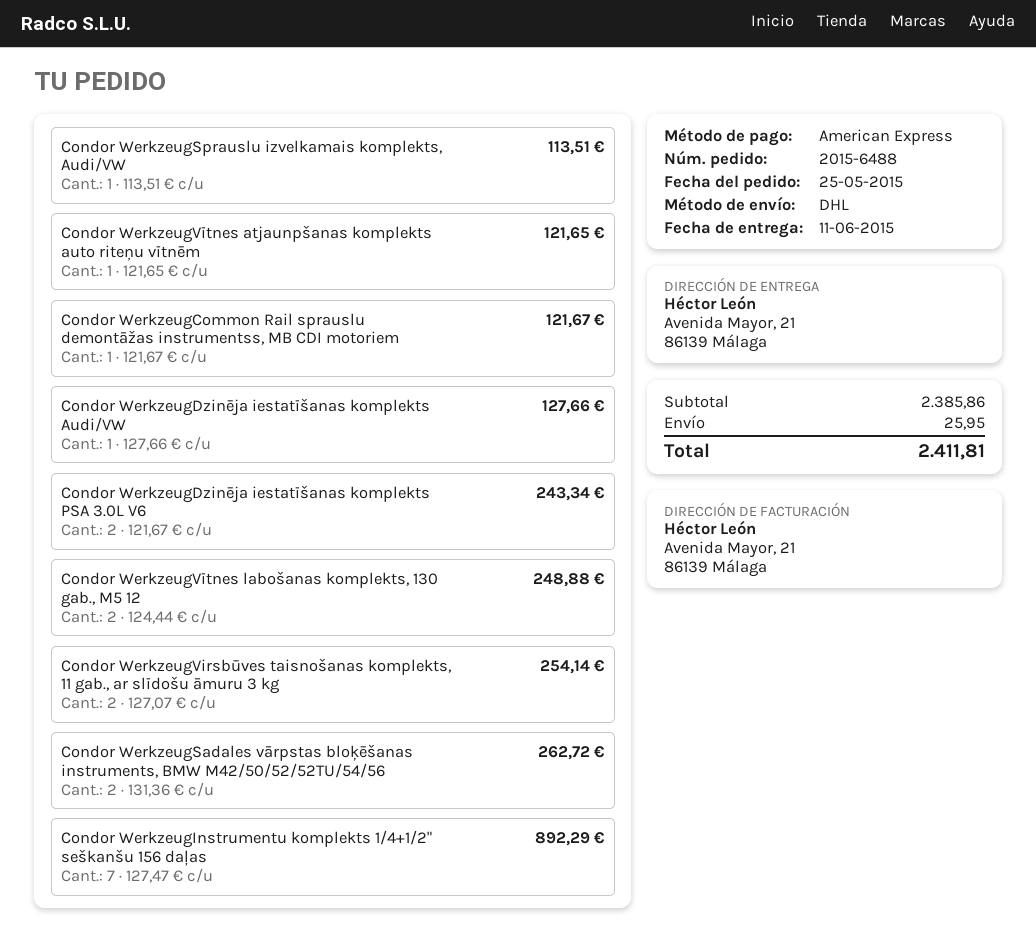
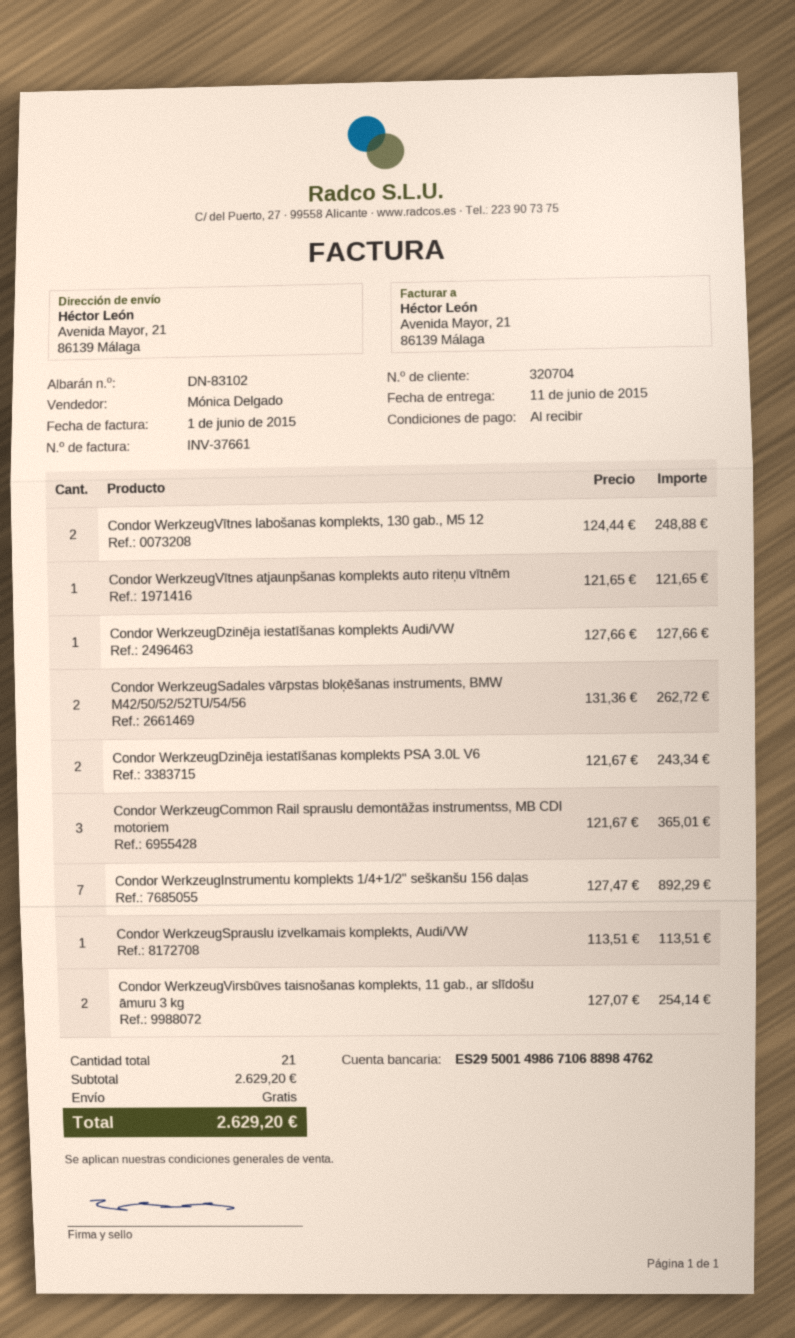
Condor WerkzeugCommon Rail sprauslu demontāžas instrumentss, MB CDI motoriem: 1 x 121.67 = 121.67 -> 3 x 121.67 = 365.01
subtotal: 2385.86 -> 2629.20
shipping: 25.95 -> 0.00
total: 2411.81 -> 2629.20

